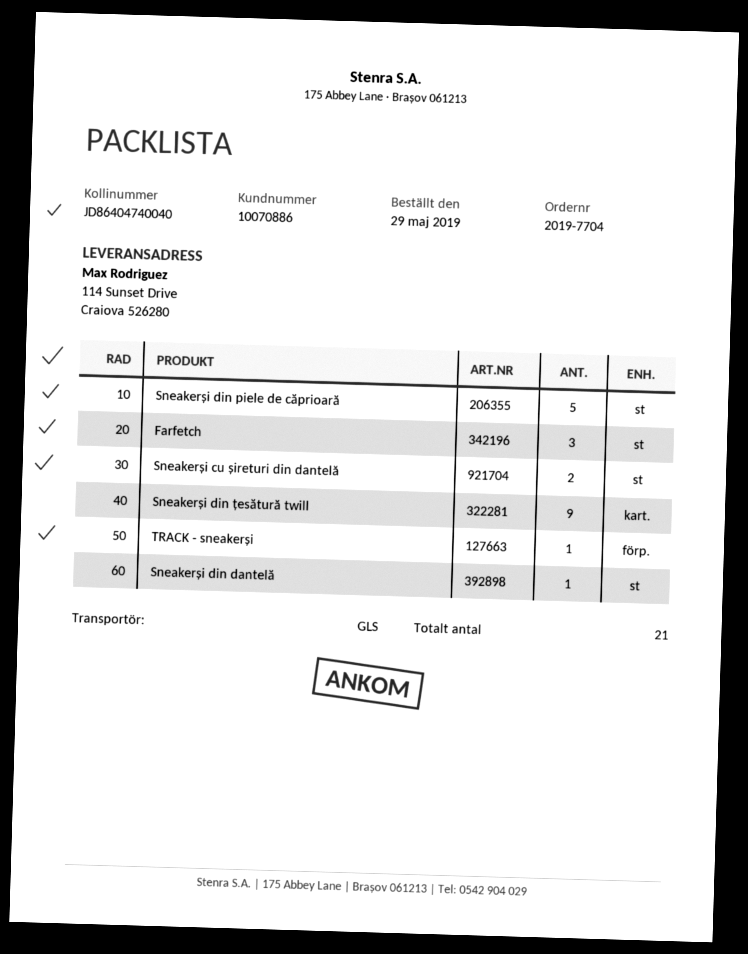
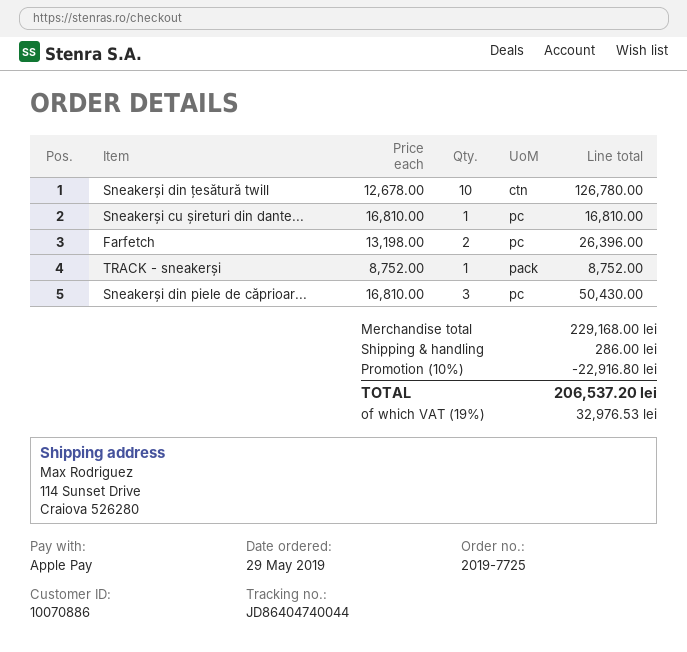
order number: 2019-7704 -> 2019-7725
tracking number: JD86404740040 -> JD86404740044
Sneakerși din piele de căprioară: 5 -> 3
Farfetch: 3 -> 2
Sneakerși cu șireturi din dantelă: 2 -> 1
Sneakerși din țesătură twill: 9 -> 10
Sneakerși din dantelă: 1 -> none

